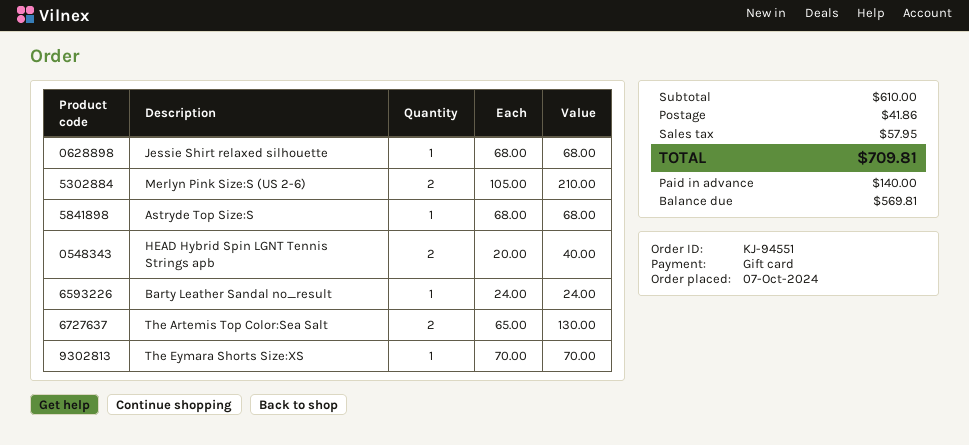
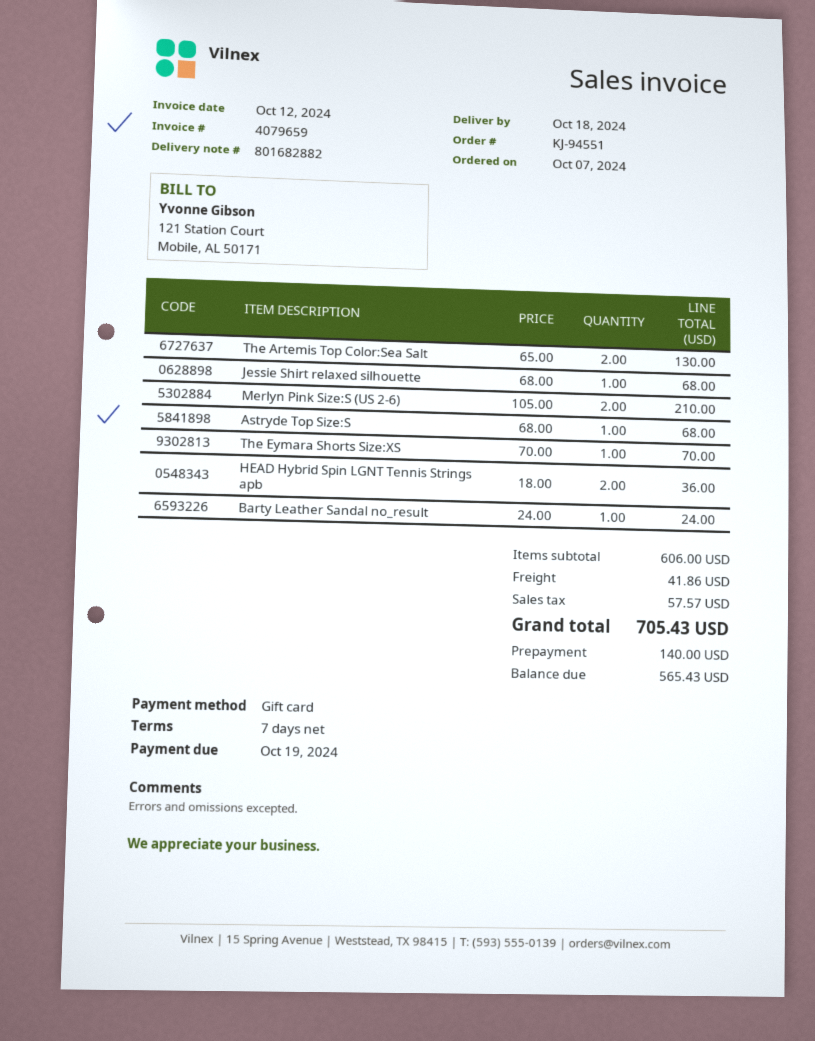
HEAD Hybrid Spin LGNT Tennis Strings apb: 2 x 20.00 = 40.00 -> 2 x 18.00 = 36.00
subtotal: 610.00 -> 606.00
tax: 57.95 -> 57.57
total: 709.81 -> 705.43
balance: 569.81 -> 565.43

